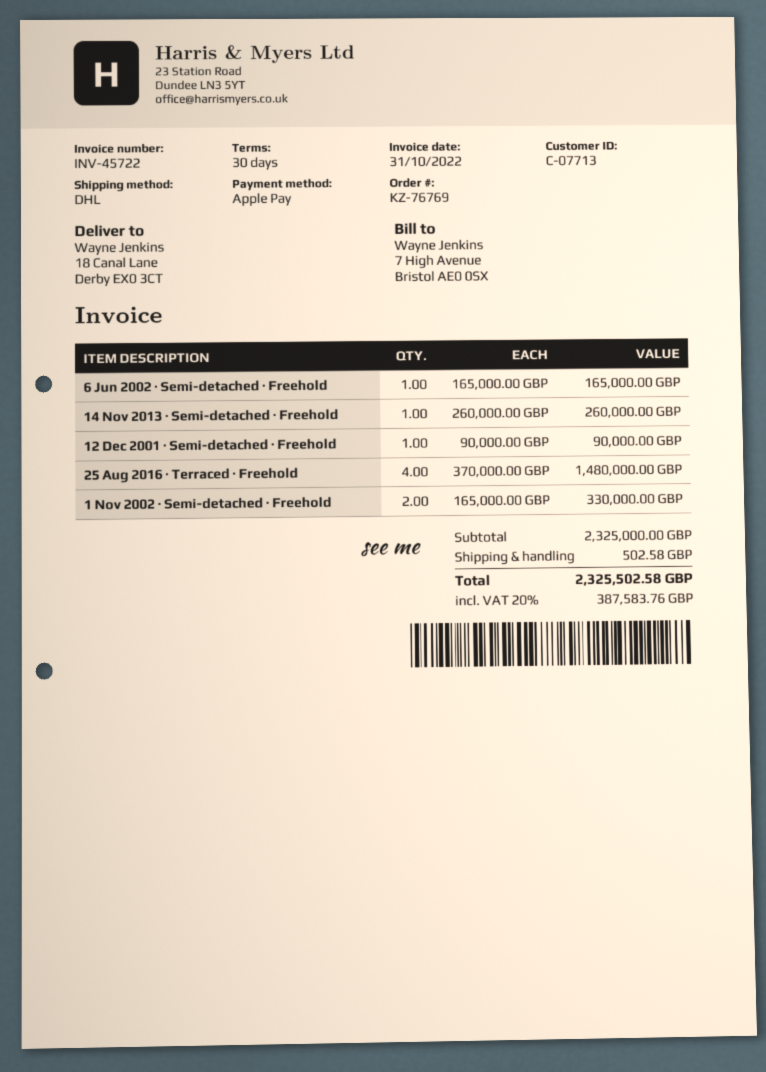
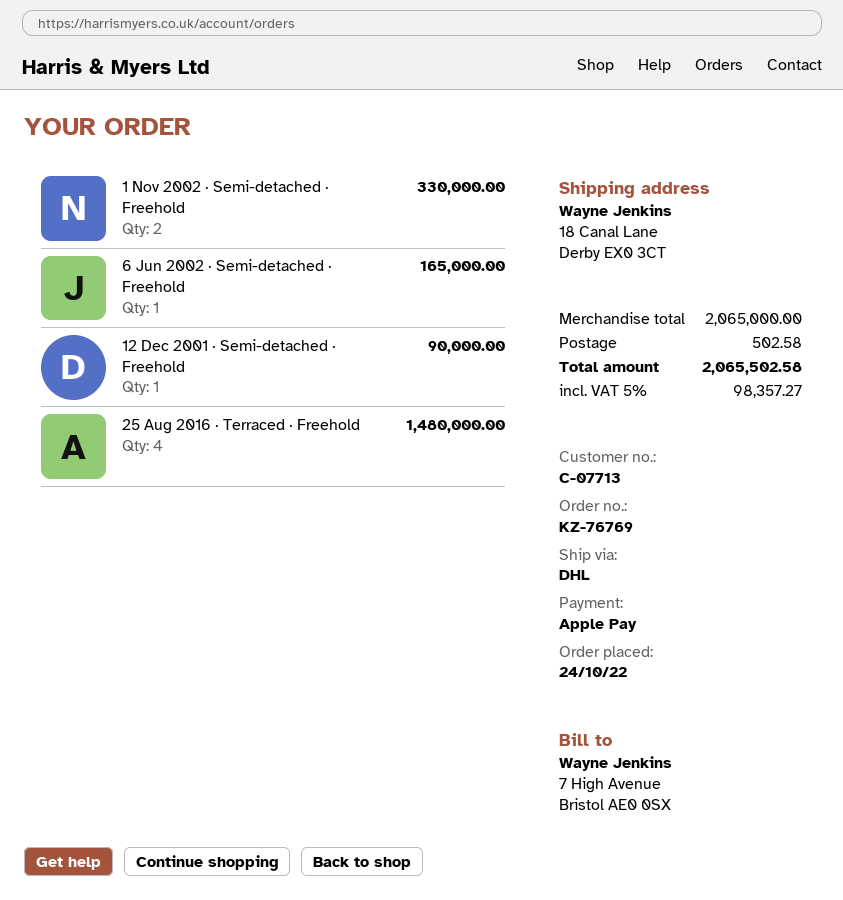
14 Nov 2013 · Semi-detached · Freehold: 1 for 260000.00 -> none
subtotal: 2325000.00 -> 2065000.00
tax: 20% = 387583.76 -> 5% = 98357.27
total: 2325502.58 -> 2065502.58

